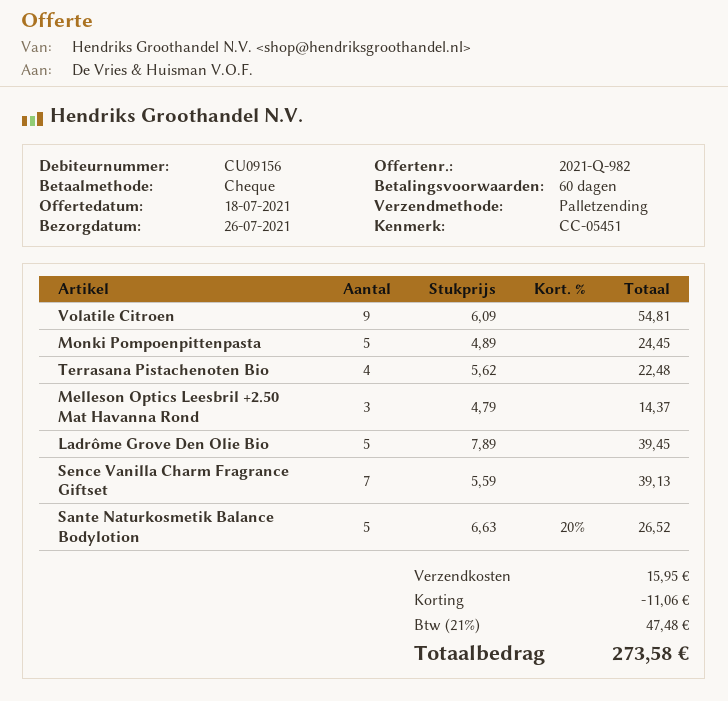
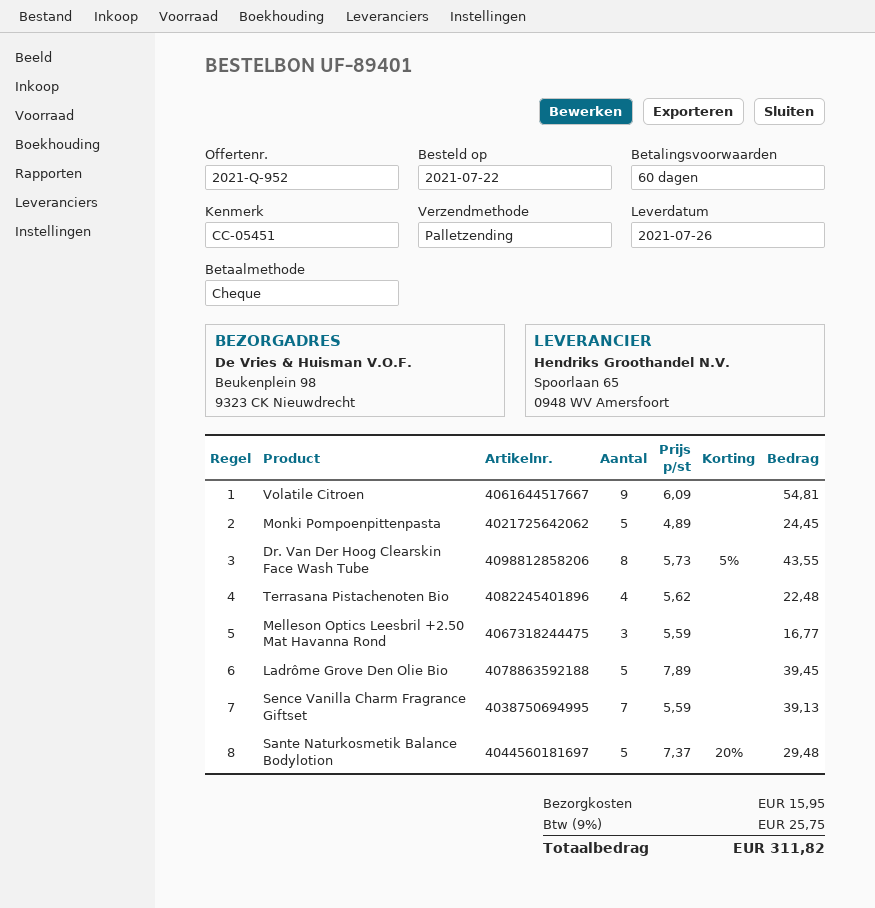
quote number: 2021-Q-982 -> 2021-Q-952
Melleson Optics Leesbril +2.50 Mat Havanna Rond: 3 x 4.79 = 14.37 -> 3 x 5.59 = 16.77
Sante Naturkosmetik Balance Bodylotion: 5 x 6.63 - 20% = 26.52 -> 5 x 7.37 - 20% = 29.48
Dr. Van Der Hoog Clearskin Face Wash Tube: none -> 8 x 5.73 - 5% = 43.55
discount: 11.06 -> none
tax: 21% = 47.48 -> 9% = 25.75
total: 273.58 -> 311.82

